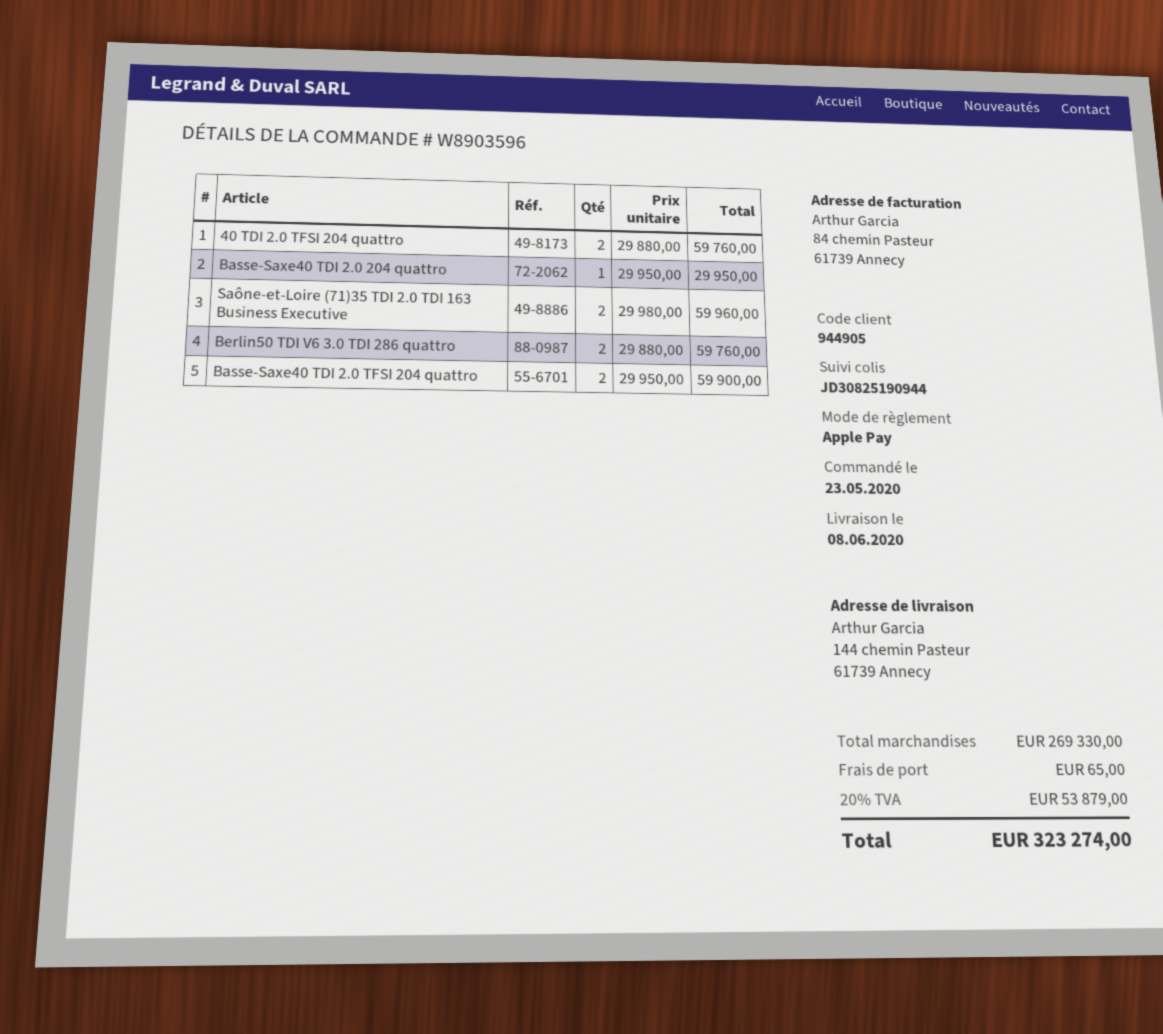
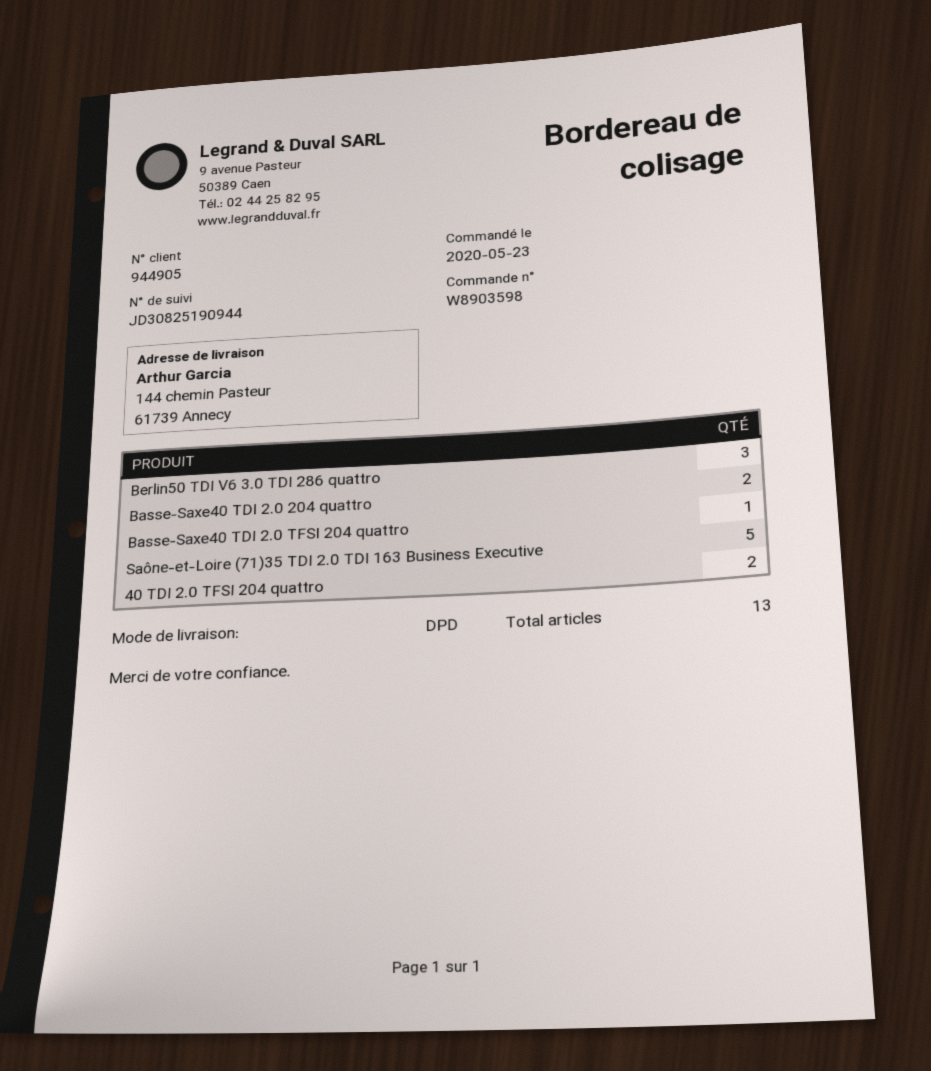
order number: W8903596 -> W8903598
Basse-Saxe40 TDI 2.0 204 quattro: 1 -> 2
Saône-et-Loire (71)35 TDI 2.0 TDI 163 Business Executive: 2 -> 5
Berlin50 TDI V6 3.0 TDI 286 quattro: 2 -> 3
Basse-Saxe40 TDI 2.0 TFSI 204 quattro: 2 -> 1

